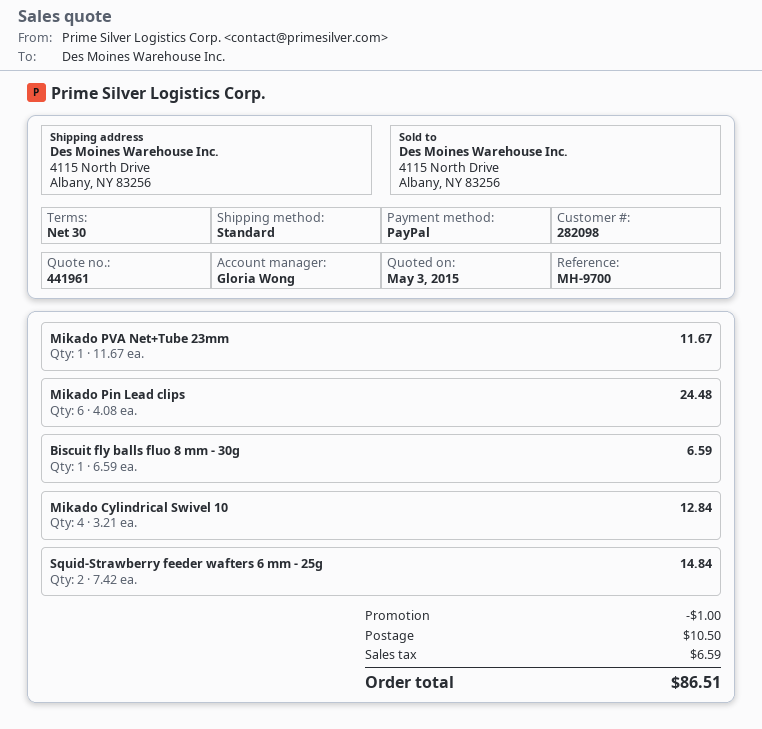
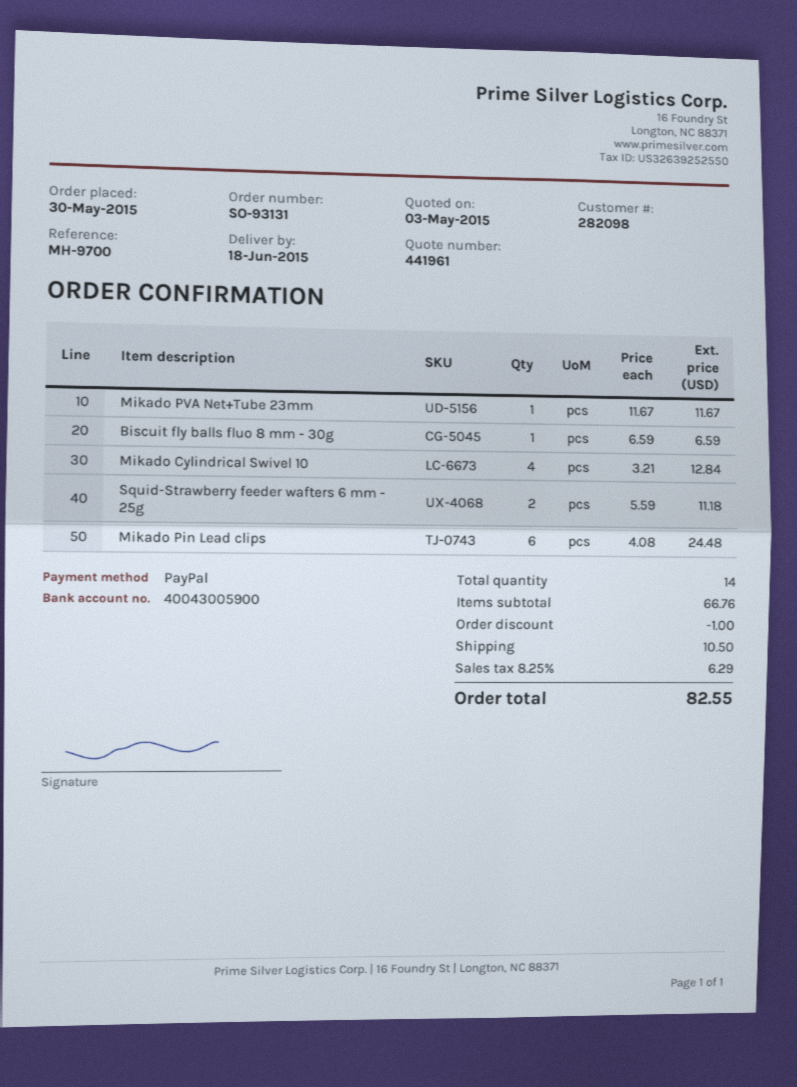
Squid-Strawberry feeder wafters 6 mm - 25g: 2 x 7.42 = 14.84 -> 2 x 5.59 = 11.18
tax: 6.59 -> 6.29
total: 86.51 -> 82.55

